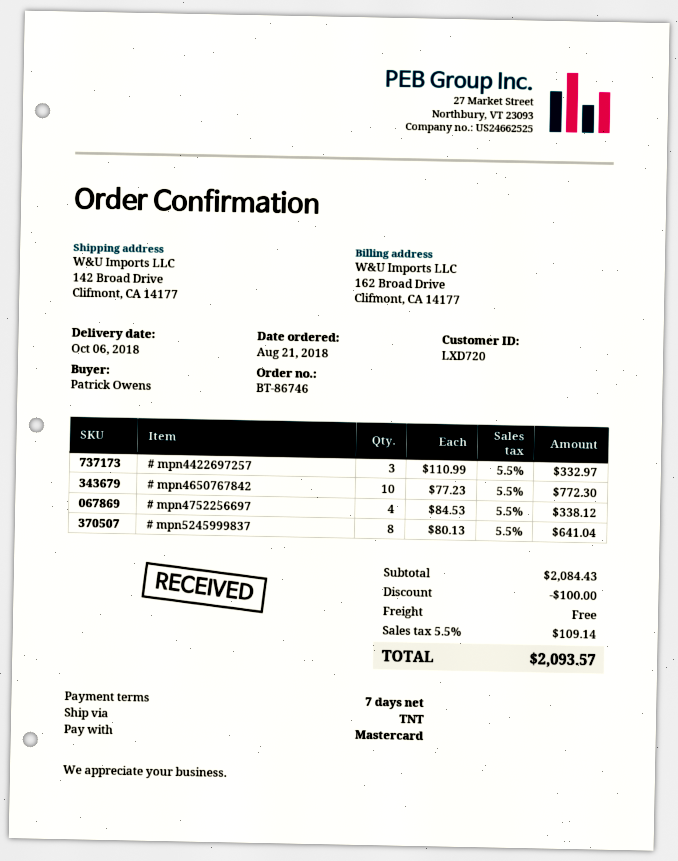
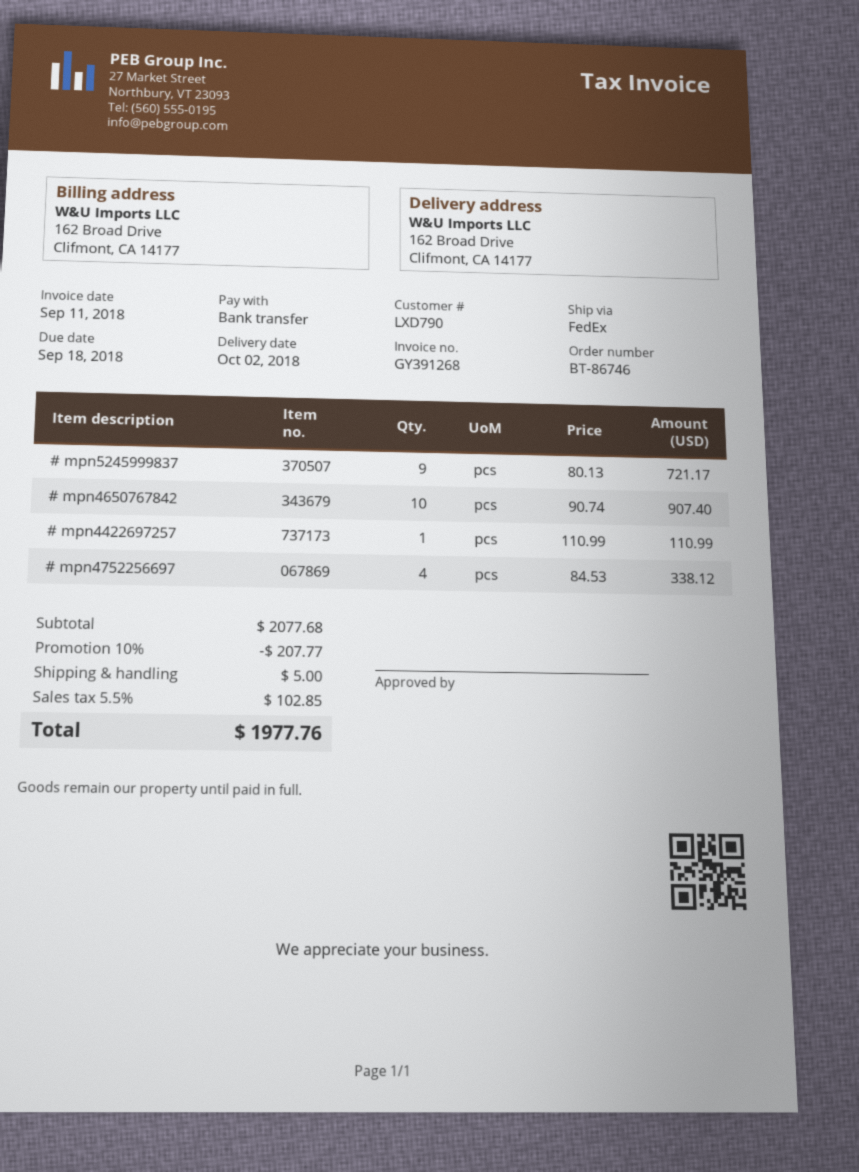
delivery date: 2018-10-06 -> 2018-10-02
customer number: LXD720 -> LXD790
payment method: Mastercard -> bank transfer
shipping method: TNT -> FedEx
ship to: 142 Broad Drive, Clifmont, CA 14177 -> 162 Broad Drive, Clifmont, CA 14177
# mpn4422697257: 3 x 110.99 = 332.97 -> 1 x 110.99 = 110.99
# mpn4650767842: 10 x 77.23 = 772.30 -> 10 x 90.74 = 907.40
# mpn5245999837: 8 x 80.13 = 641.04 -> 9 x 80.13 = 721.17
subtotal: 2084.43 -> 2077.68
discount: 100.00 -> 207.77
shipping: 0.00 -> 5.00
tax: 5.5% = 109.14 -> 5.5% = 102.85
total: 2093.57 -> 1977.76

